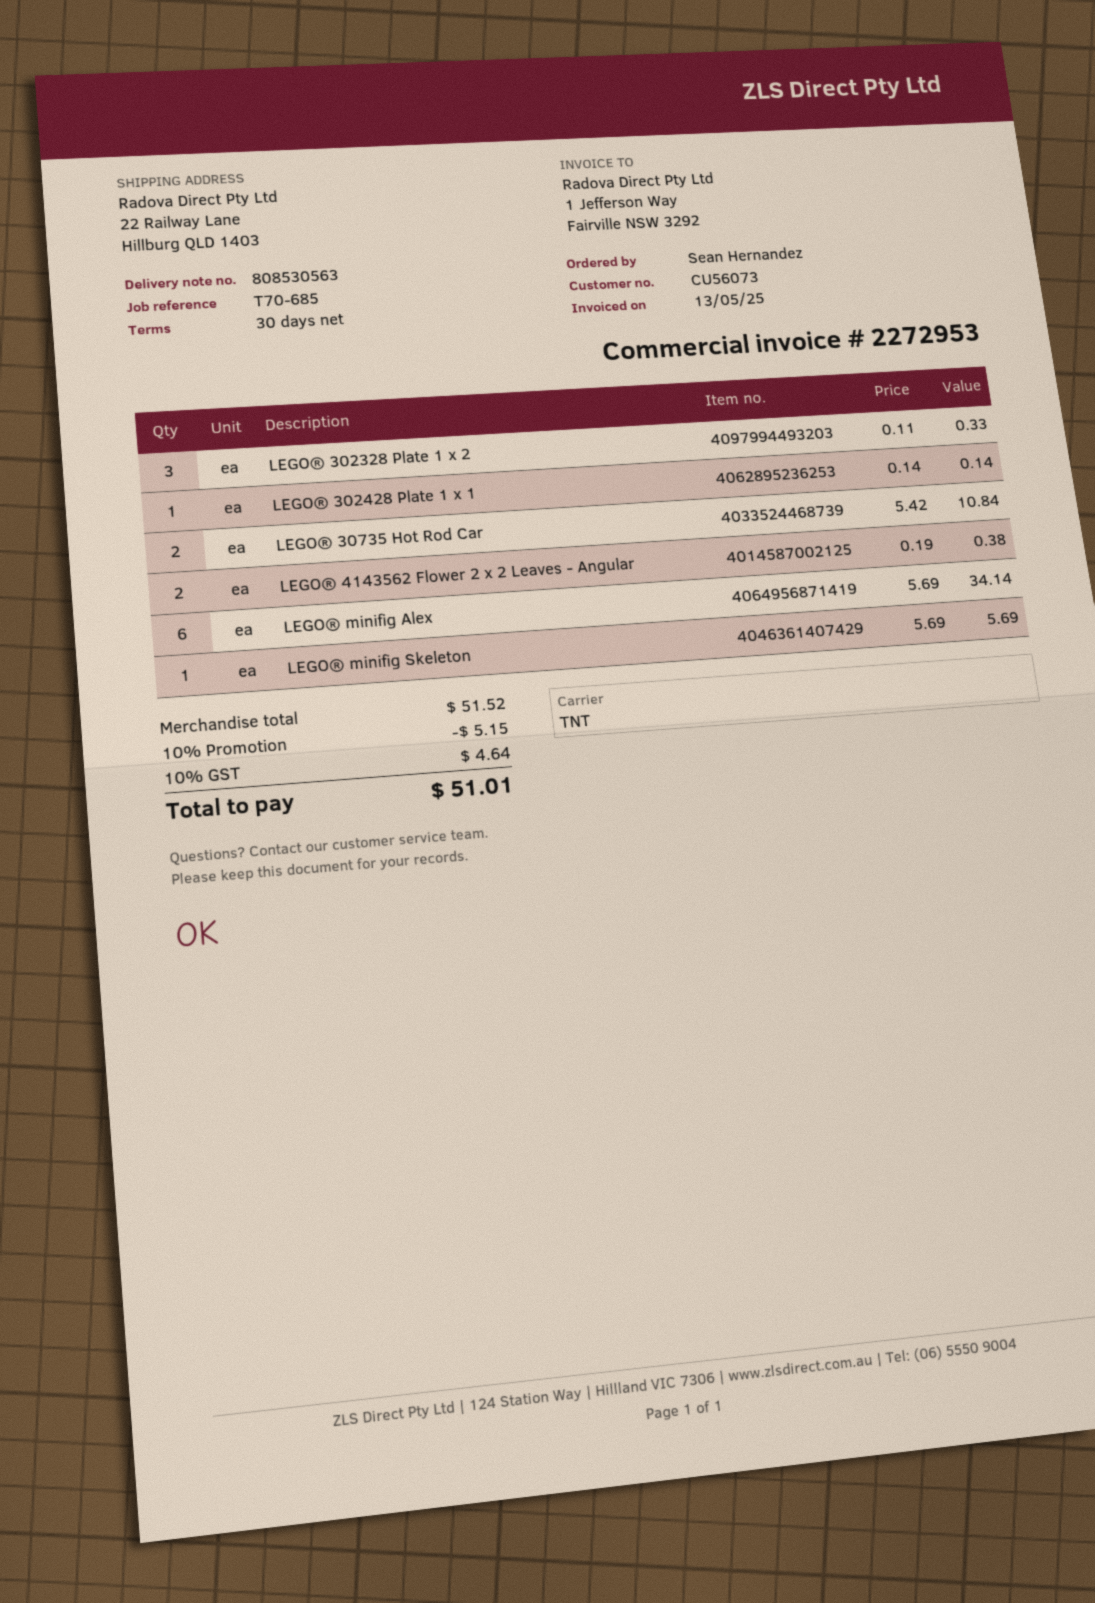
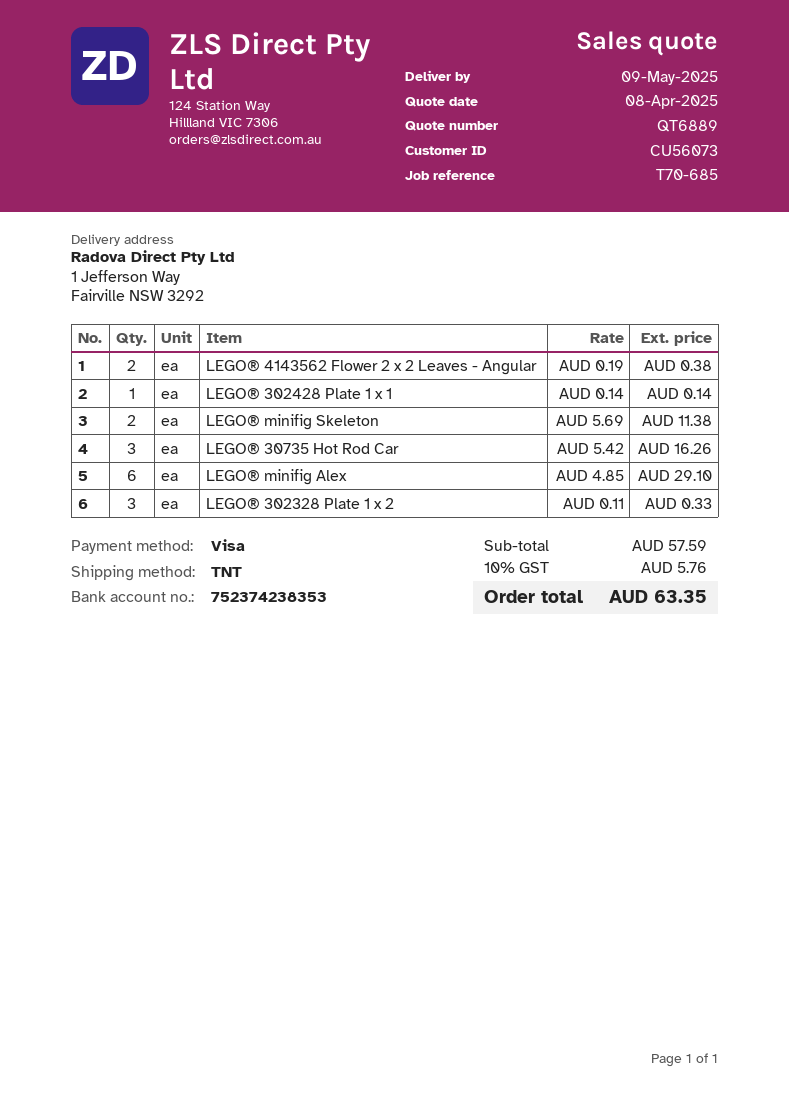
ship to: 22 Railway Lane, Hillburg QLD 1403 -> 1 Jefferson Way, Fairville NSW 3292
LEGO® 30735 Hot Rod Car: 2 x 5.42 = 10.84 -> 3 x 5.42 = 16.26
LEGO® minifig Alex: 6 x 5.69 = 34.14 -> 6 x 4.85 = 29.10
LEGO® minifig Skeleton: 1 x 5.69 = 5.69 -> 2 x 5.69 = 11.38
subtotal: 51.52 -> 57.59
discount: 10% = 5.15 -> none
tax: 10% = 4.64 -> 10% = 5.76
total: 51.01 -> 63.35

